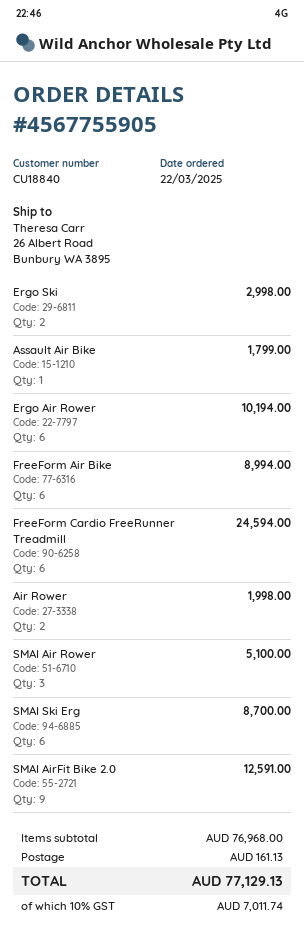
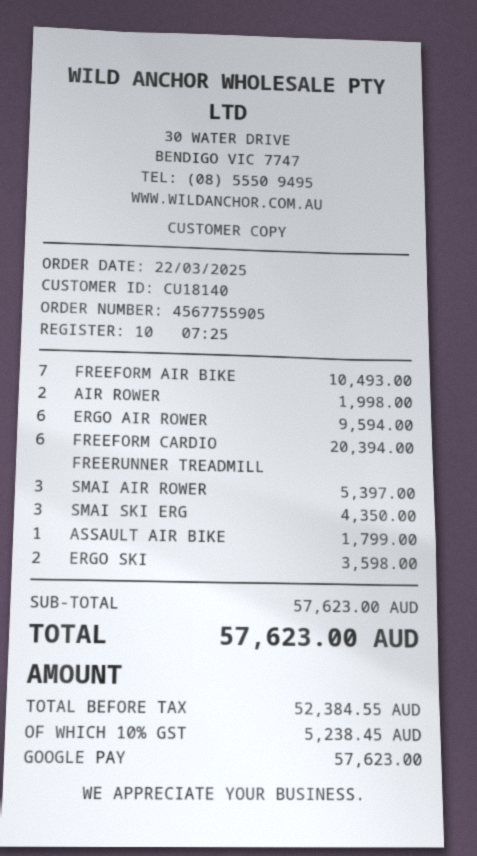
customer number: CU18840 -> CU18140
Ergo Ski: 2 for 2998.00 -> 2 for 3598.00
Ergo Air Rower: 6 for 10194.00 -> 6 for 9594.00
FreeForm Air Bike: 6 for 8994.00 -> 7 for 10493.00
FreeForm Cardio FreeRunner Treadmill: 6 for 24594.00 -> 6 for 20394.00
SMAI Air Rower: 3 for 5100.00 -> 3 for 5397.00
SMAI Ski Erg: 6 for 8700.00 -> 3 for 4350.00
SMAI AirFit Bike 2.0: 9 for 12591.00 -> none
subtotal: 76968.00 -> 57623.00
shipping: 161.13 -> none
tax: 10% = 7011.74 -> 10% = 5238.45
total: 77129.13 -> 57623.00

